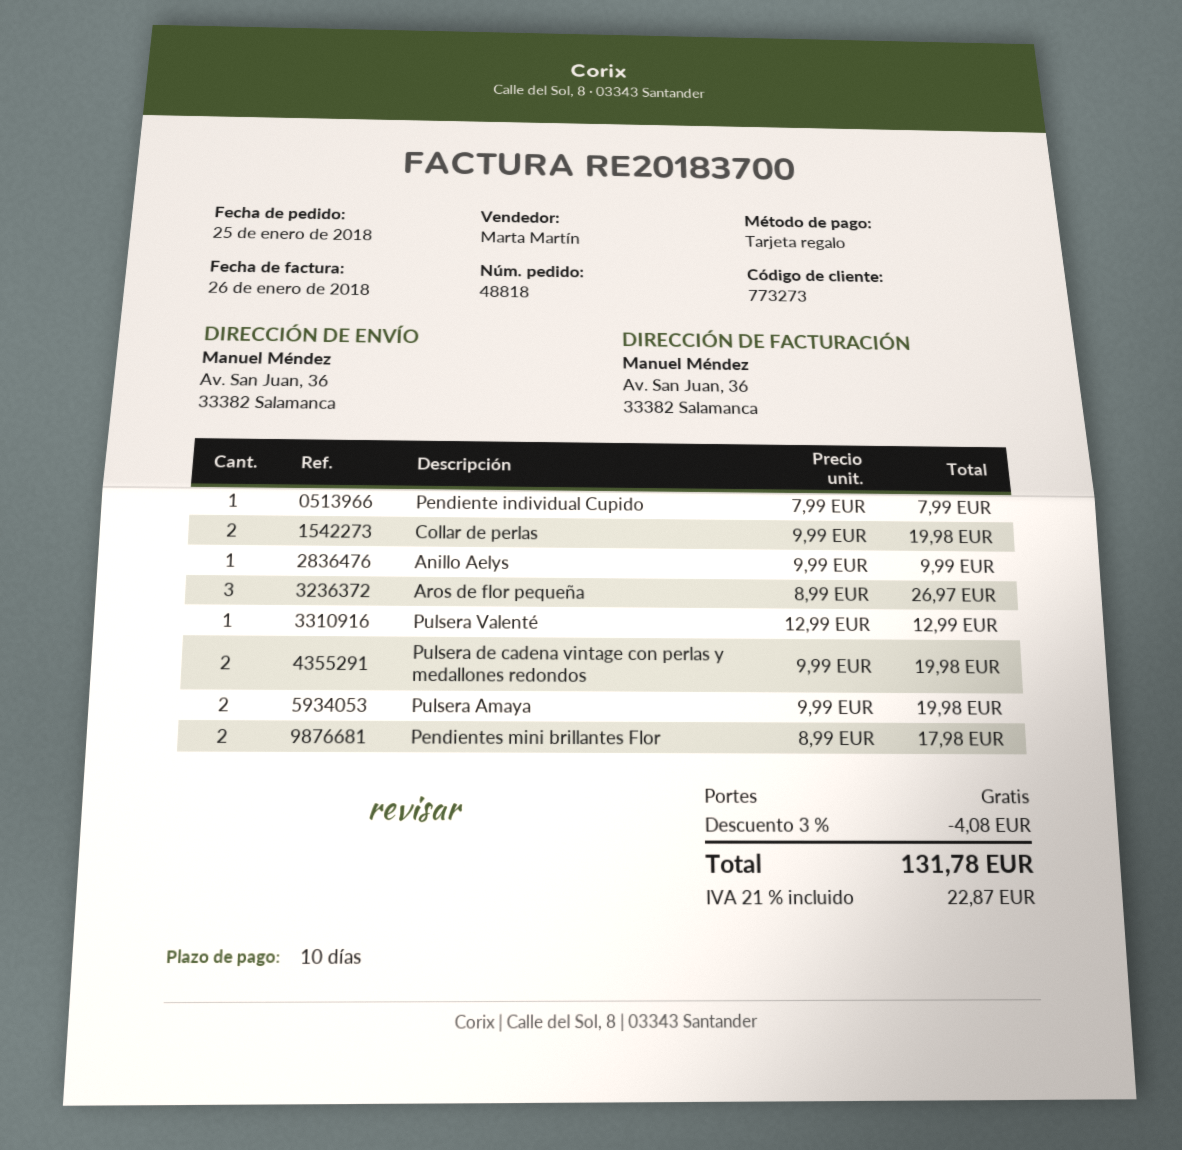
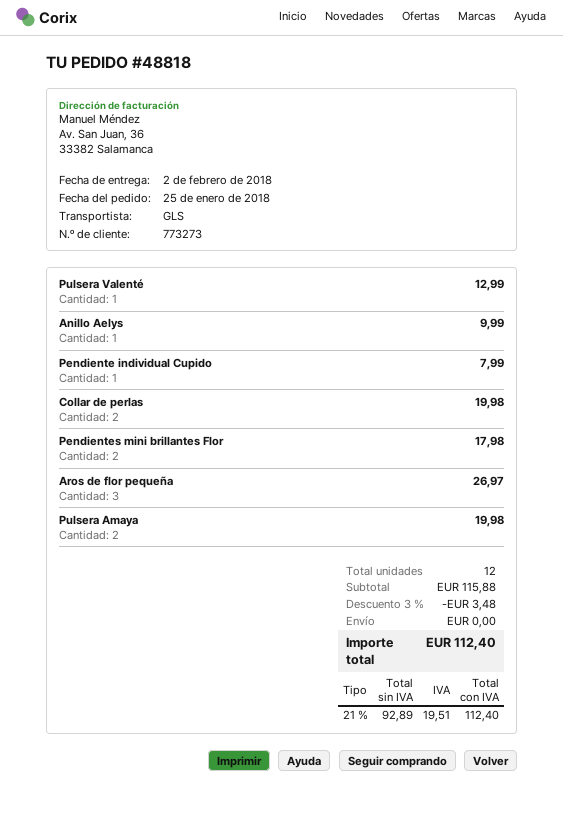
Pulsera de cadena vintage con perlas y medallones redondos: 2 for 19.98 -> none
discount: 3% = 4.08 -> 3% = 3.48
tax: 21% = 22.87 -> 21% = 19.51
total: 131.78 -> 112.40

